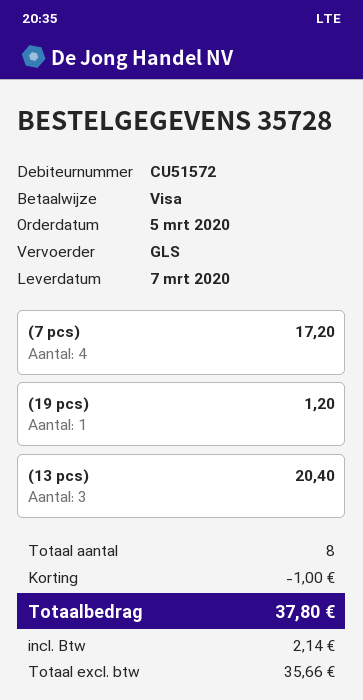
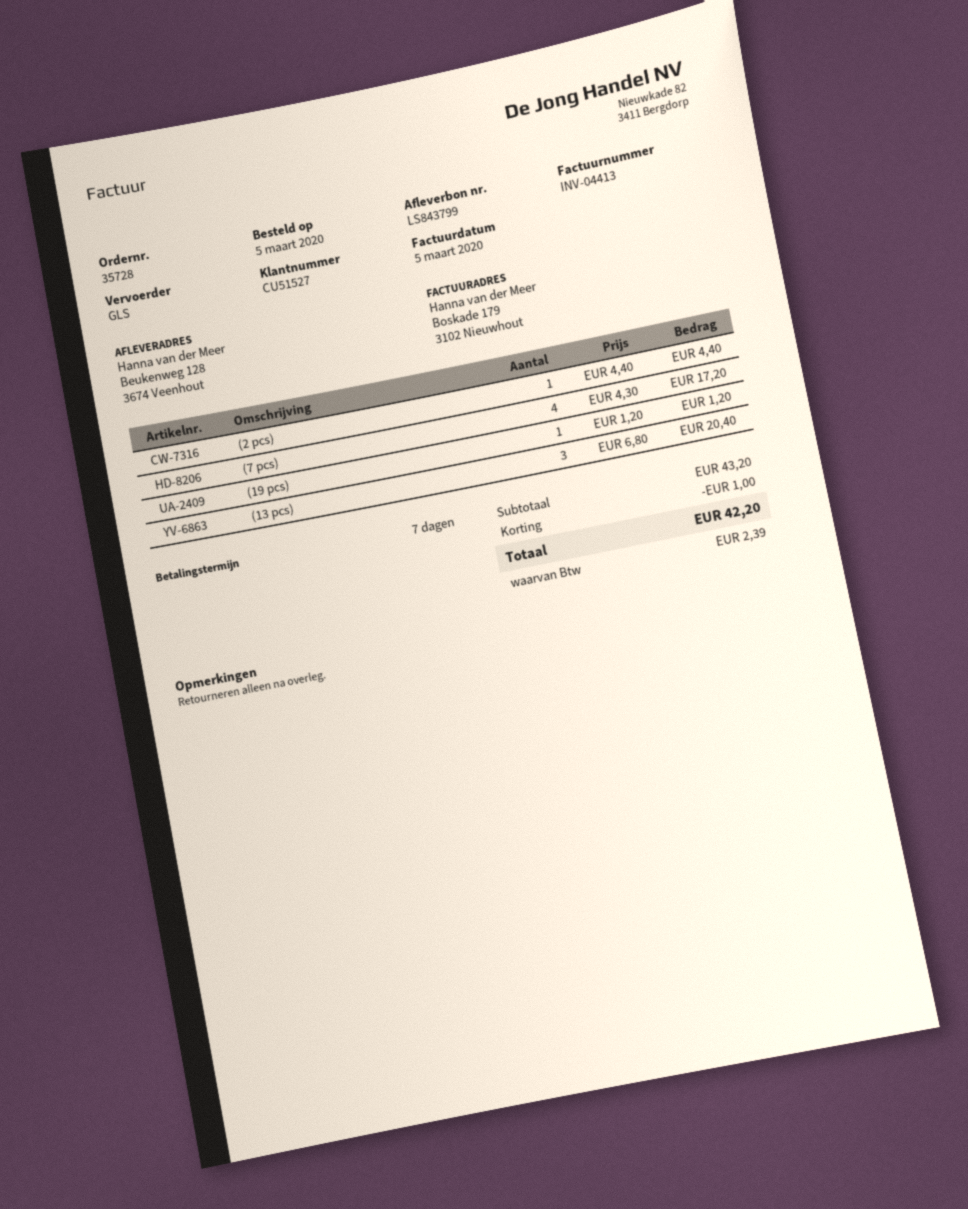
customer number: CU51572 -> CU51527
(2 pcs): none -> 1 for 4.40
tax: 2.14 -> 2.39
total: 37.80 -> 42.20

